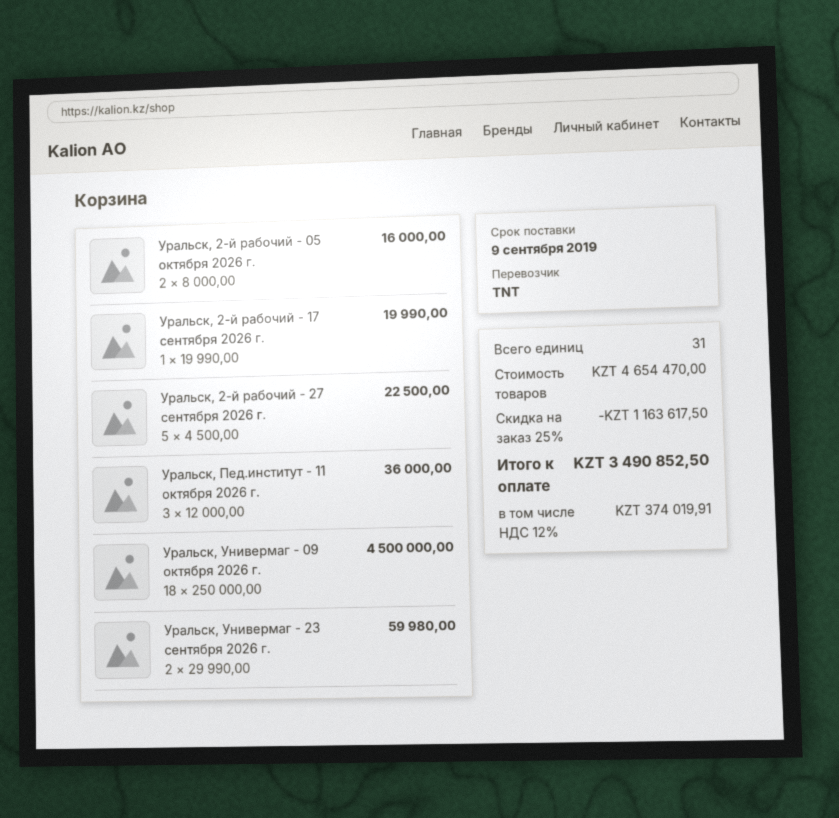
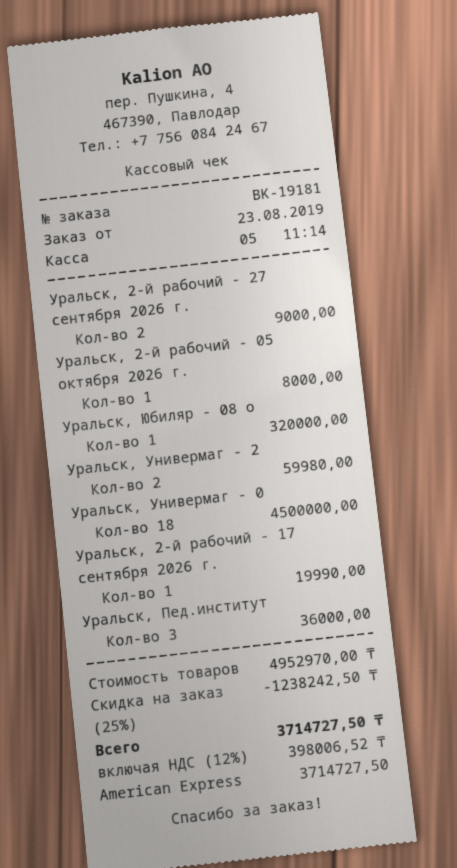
Уральск, 2-й рабочий - 05 октября 2026 г.: 2 for 16000.00 -> 1 for 8000.00
Уральск, 2-й рабочий - 27 сентября 2026 г.: 5 for 22500.00 -> 2 for 9000.00
Уральск, Юбиляр - 08 о: none -> 1 for 320000.00
subtotal: 4654470.00 -> 4952970.00
discount: 25% = 1163617.50 -> 25% = 1238242.50
tax: 12% = 374019.91 -> 12% = 398006.52
total: 3490852.50 -> 3714727.50

